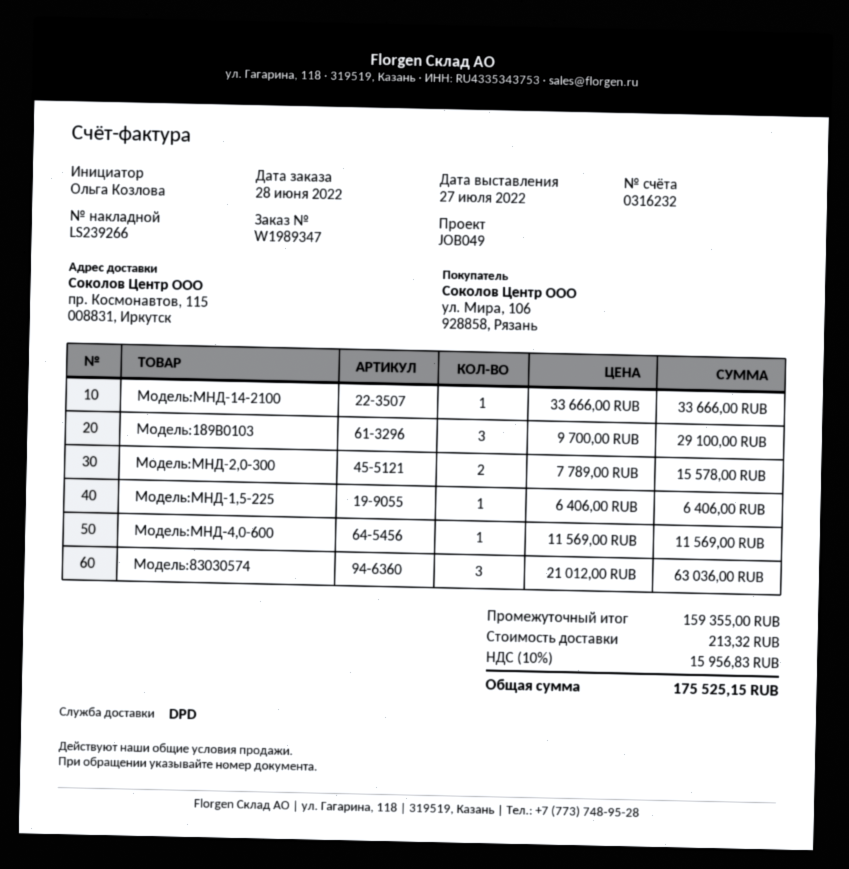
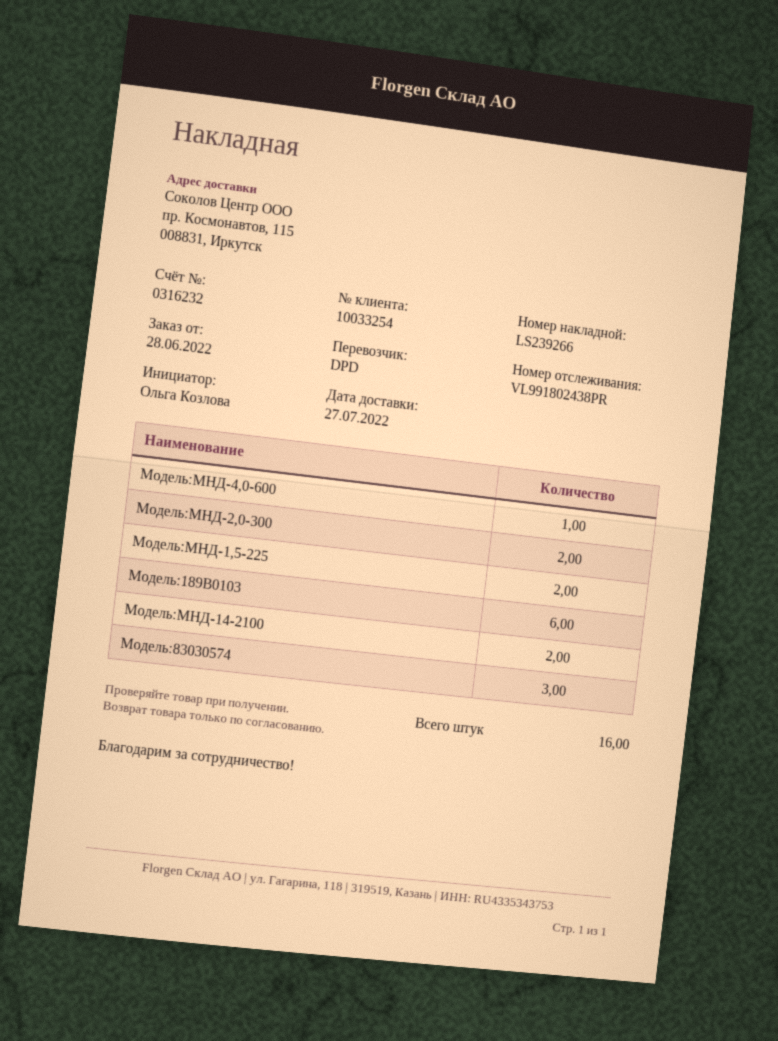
Модель:МНД-14-2100: 1 -> 2
Модель:189B0103: 3 -> 6
Модель:МНД-1,5-225: 1 -> 2

